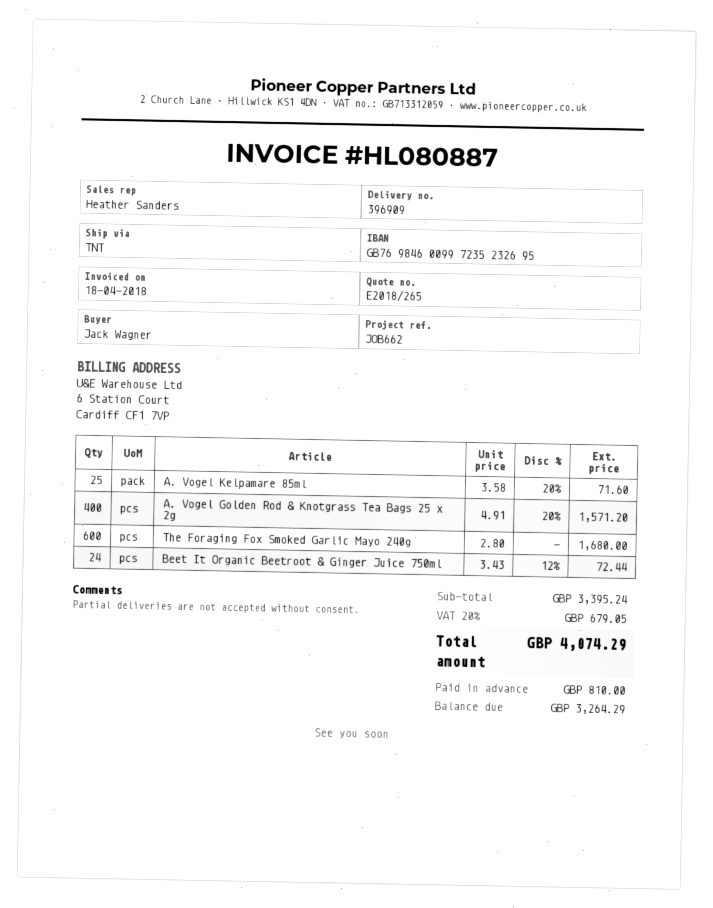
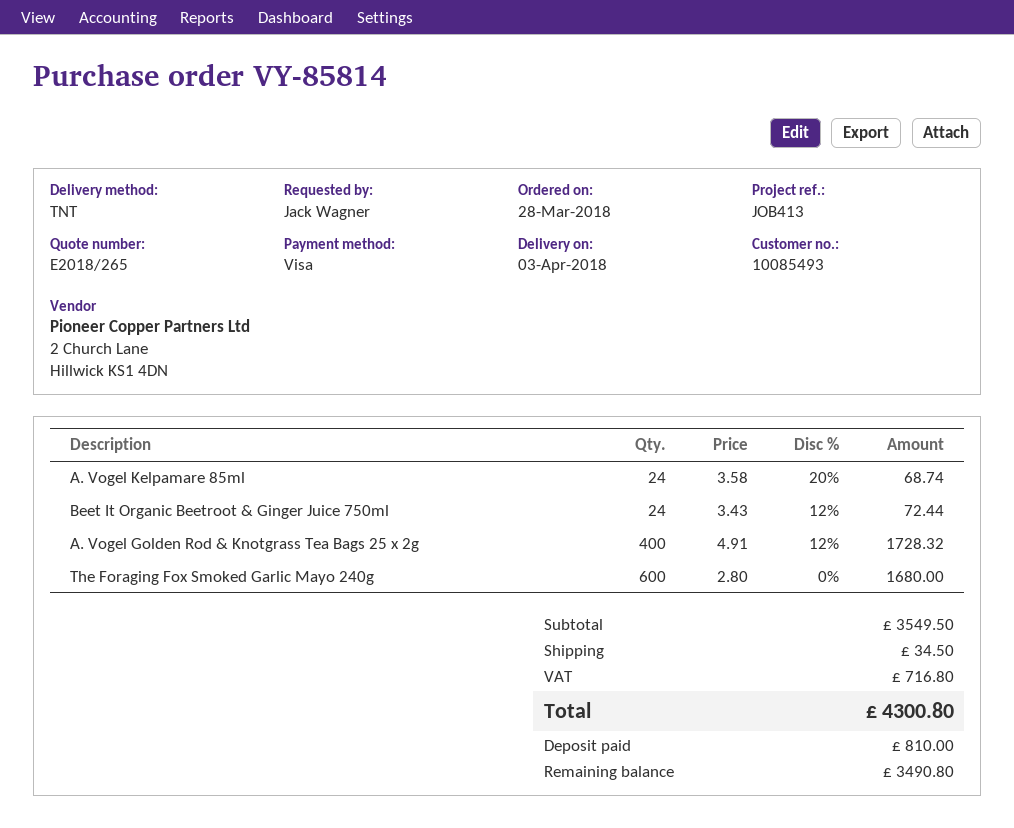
reference: JOB662 -> JOB413
A. Vogel Kelpamare 85ml: 25 x 3.58 - 20% = 71.60 -> 24 x 3.58 - 20% = 68.74
A. Vogel Golden Rod & Knotgrass Tea Bags 25 x 2g: 400 x 4.91 - 20% = 1571.20 -> 400 x 4.91 - 12% = 1728.32
subtotal: 3395.24 -> 3549.50
shipping: none -> 34.50
tax: 679.05 -> 716.80
total: 4074.29 -> 4300.80
balance: 3264.29 -> 3490.80

